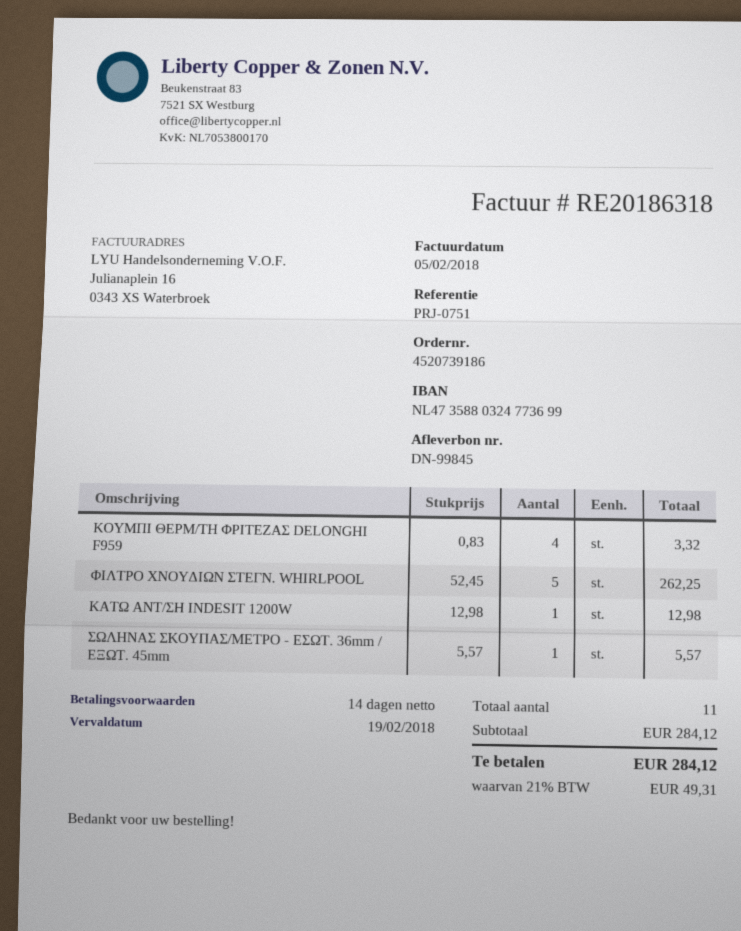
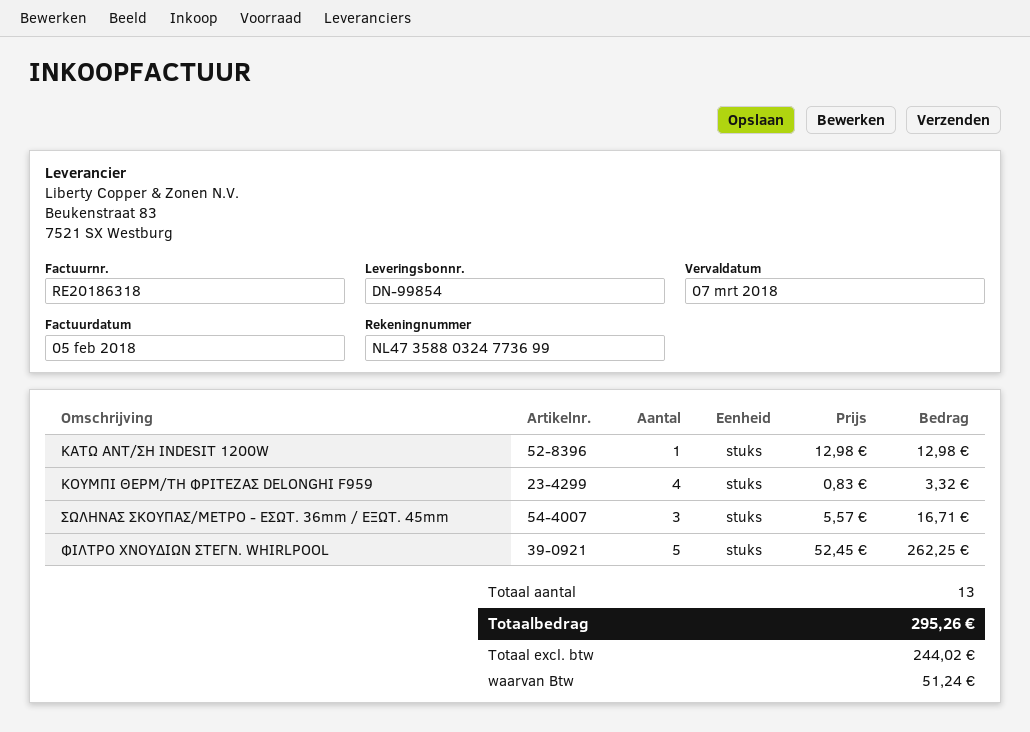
delivery note number: DN-99845 -> DN-99854
due date: 2018-02-19 -> 2018-03-07
ΣΩΛΗΝΑΣ ΣΚΟΥΠΑΣ/ΜΕΤΡΟ - ΕΣΩΤ. 36mm / ΕΞΩΤ. 45mm: 1 x 5.57 = 5.57 -> 3 x 5.57 = 16.71
total quantity: 11 -> 13
tax: 49.31 -> 51.24
total: 284.12 -> 295.26

